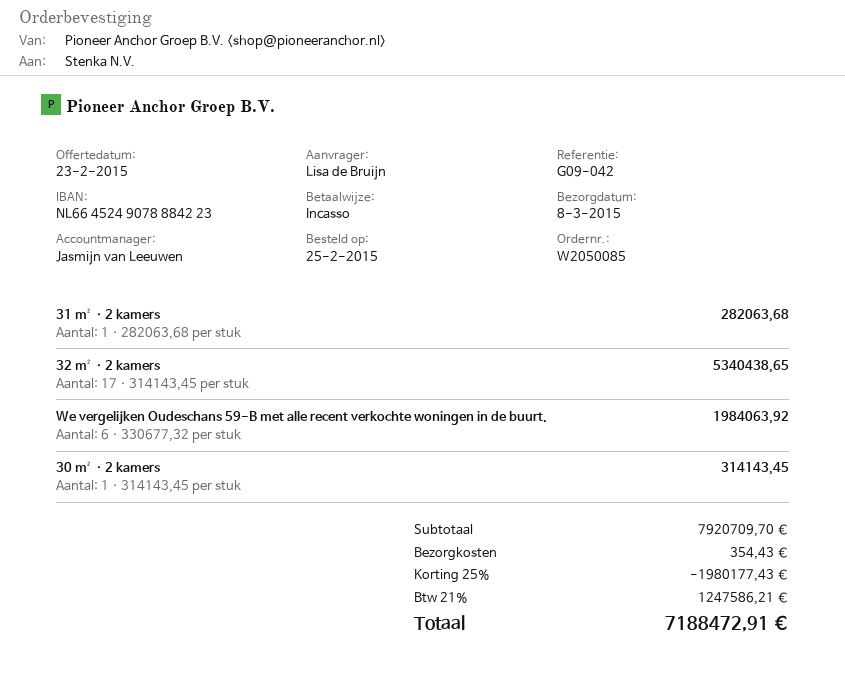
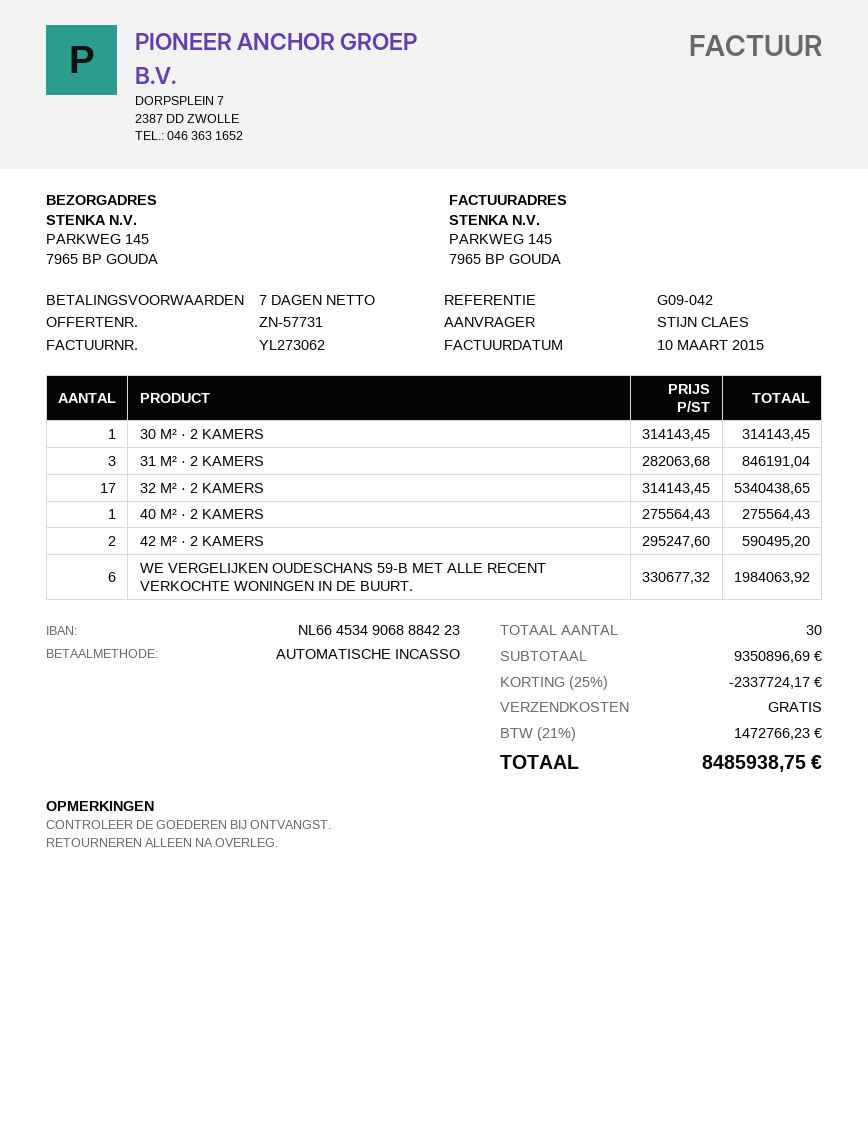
ordered by: Lisa de Bruijn -> STIJN CLAES
bank account: NL6645249078884223 -> NL6645349068884223
31 m² · 2 kamers: 1 x 282063.68 = 282063.68 -> 3 x 282063.68 = 846191.04
40 M² · 2 KAMERS: none -> 1 x 275564.43 = 275564.43
42 M² · 2 KAMERS: none -> 2 x 295247.60 = 590495.20
subtotal: 7920709.70 -> 9350896.69
discount: 25% = 1980177.43 -> 25% = 2337724.17
shipping: 354.43 -> 0.00
tax: 21% = 1247586.21 -> 21% = 1472766.23
total: 7188472.91 -> 8485938.75

